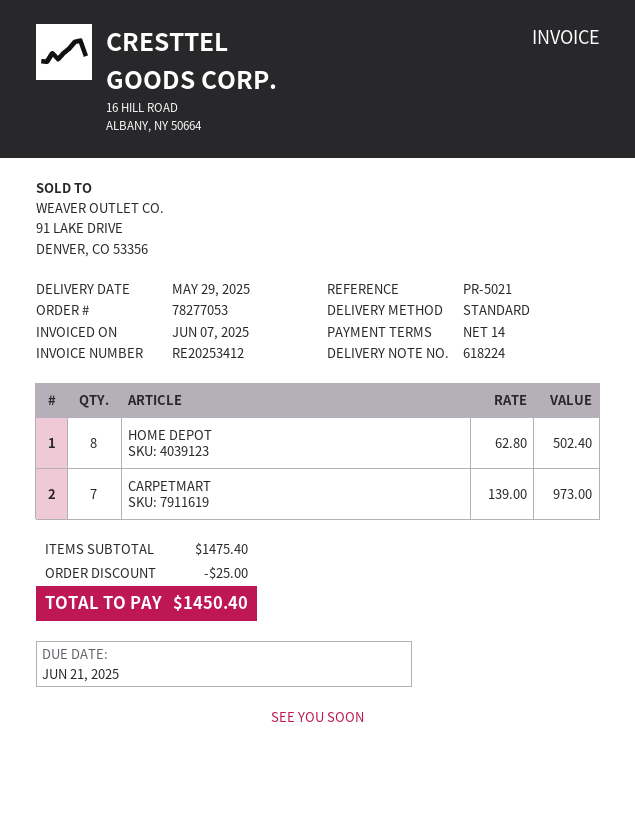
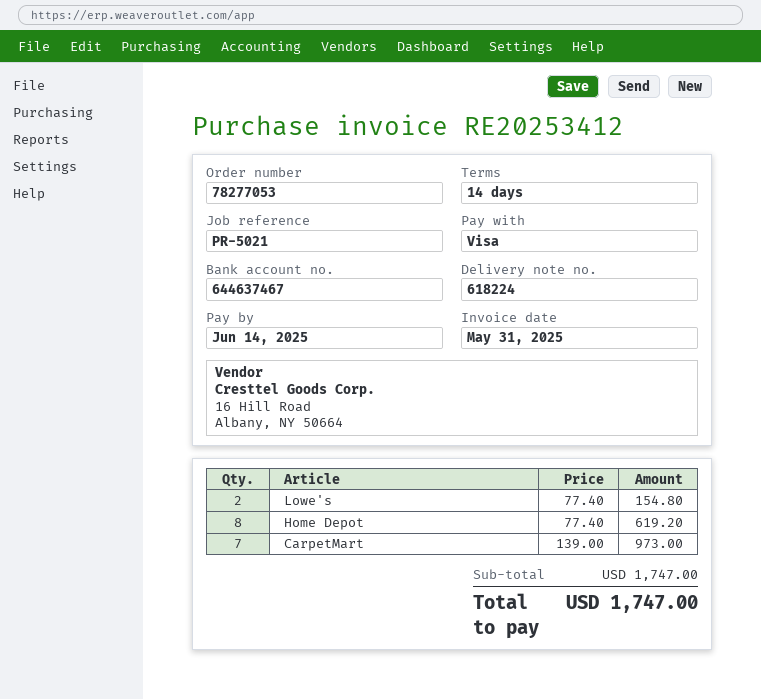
invoice date: 2025-06-07 -> 2025-05-31
due date: 2025-06-21 -> 2025-06-14
HOME DEPOT: 8 x 62.80 = 502.40 -> 8 x 77.40 = 619.20
Lowe's: none -> 2 x 77.40 = 154.80
subtotal: 1475.40 -> 1747.00
discount: 25.00 -> none
total: 1450.40 -> 1747.00

